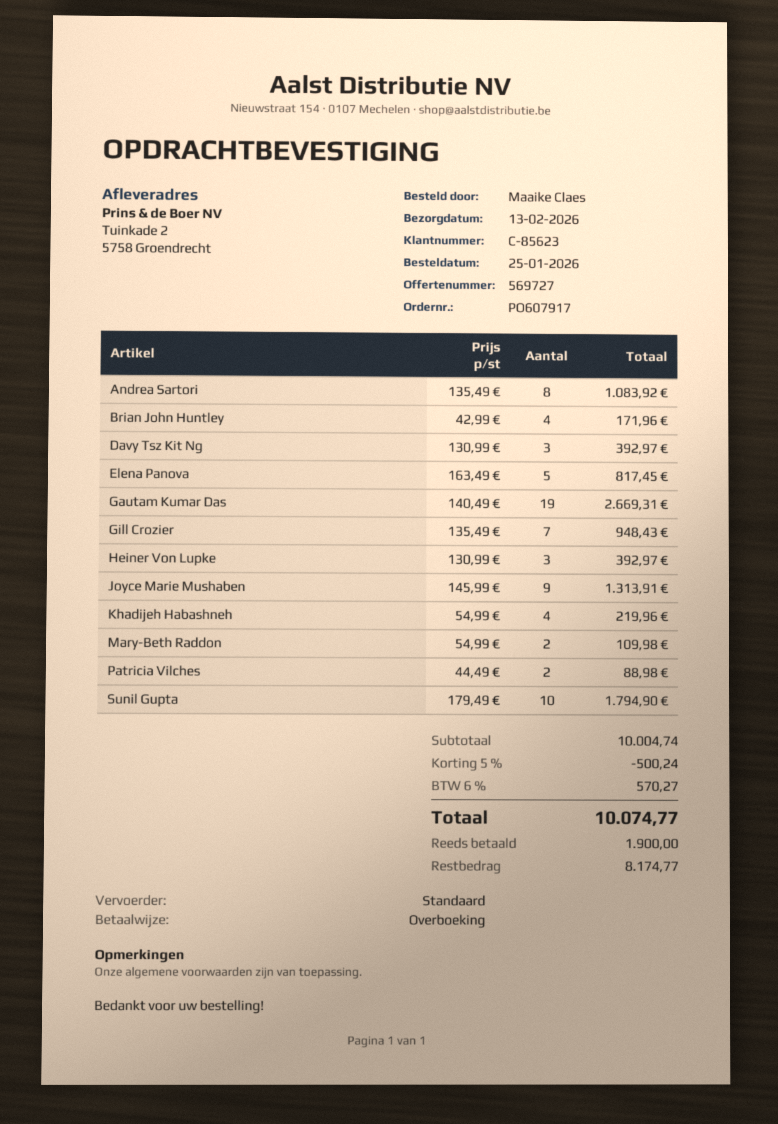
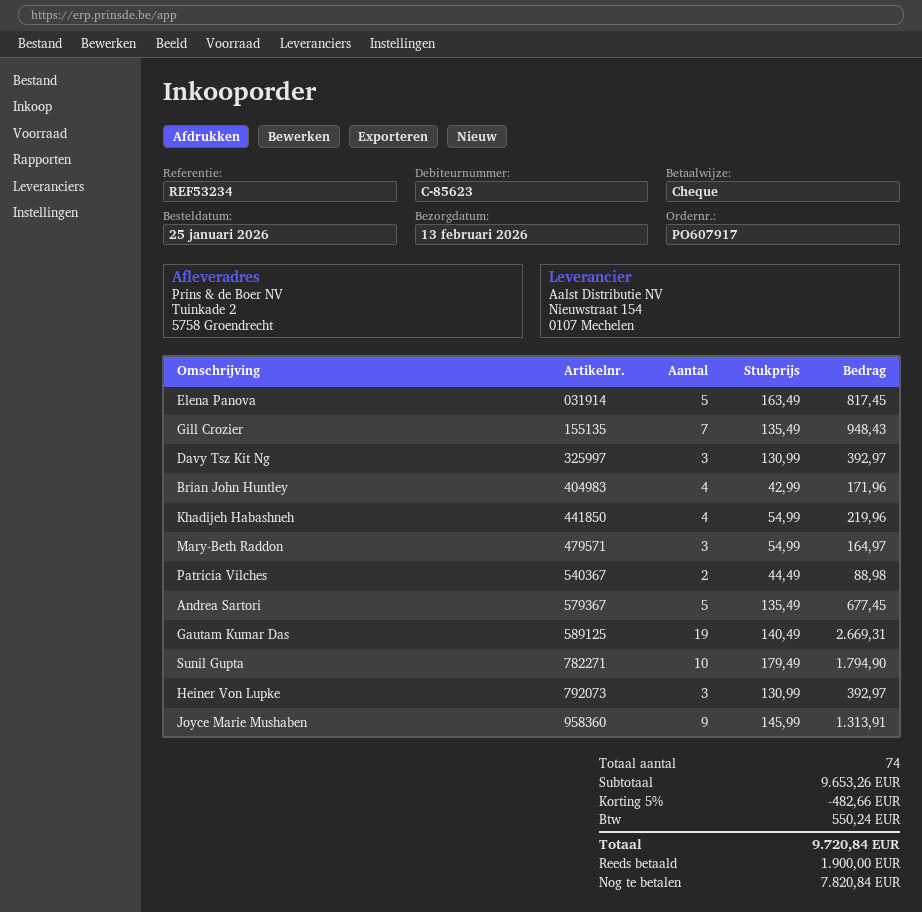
payment method: bank transfer -> cheque
Andrea Sartori: 8 x 135.49 = 1083.92 -> 5 x 135.49 = 677.45
Mary-Beth Raddon: 2 x 54.99 = 109.98 -> 3 x 54.99 = 164.97
subtotal: 10004.74 -> 9653.26
discount: 5% = 500.24 -> 5% = 482.66
tax: 570.27 -> 550.24
total: 10074.77 -> 9720.84
balance: 8174.77 -> 7820.84

